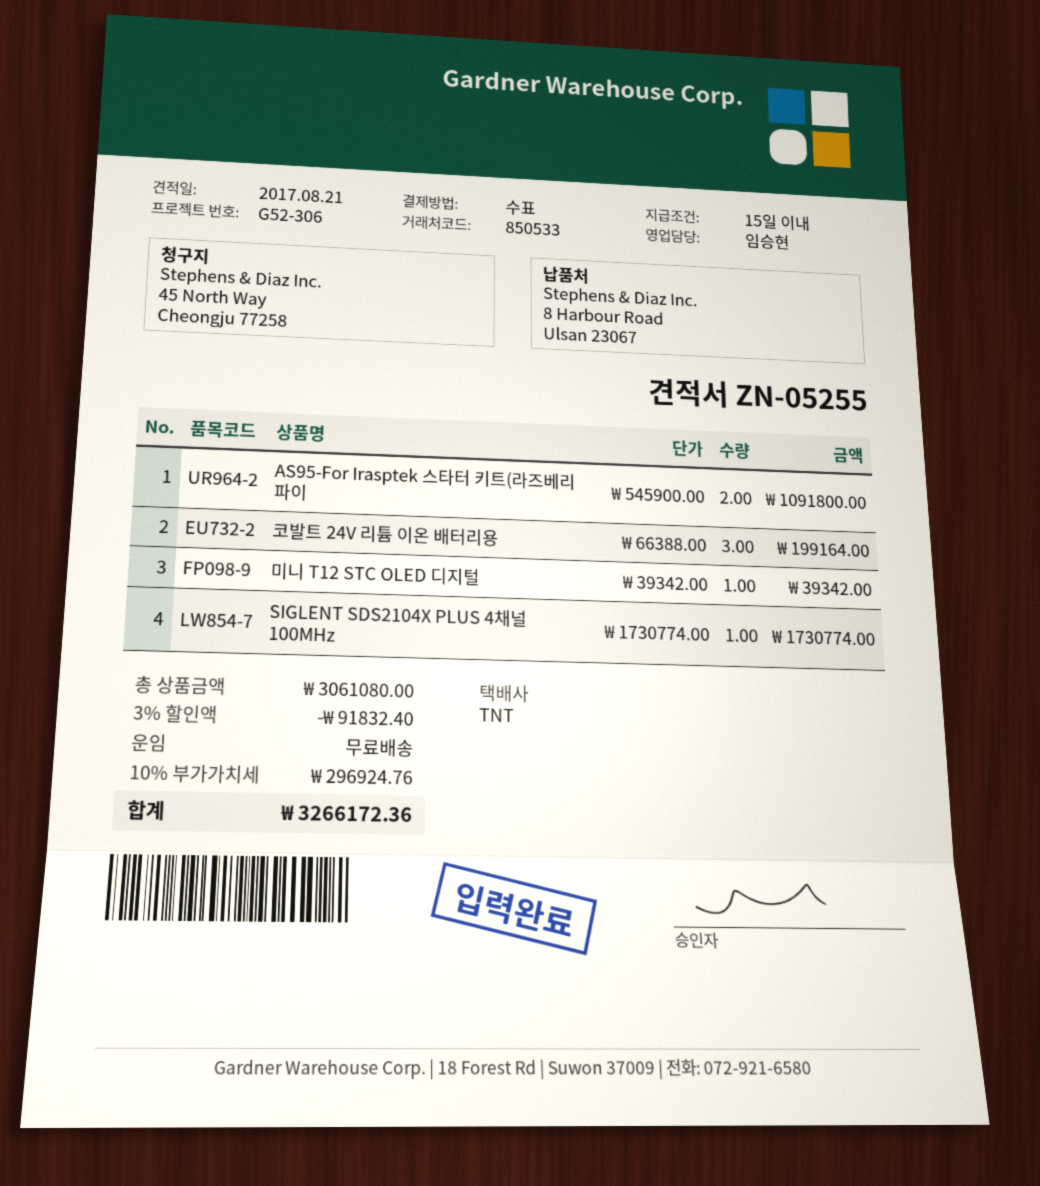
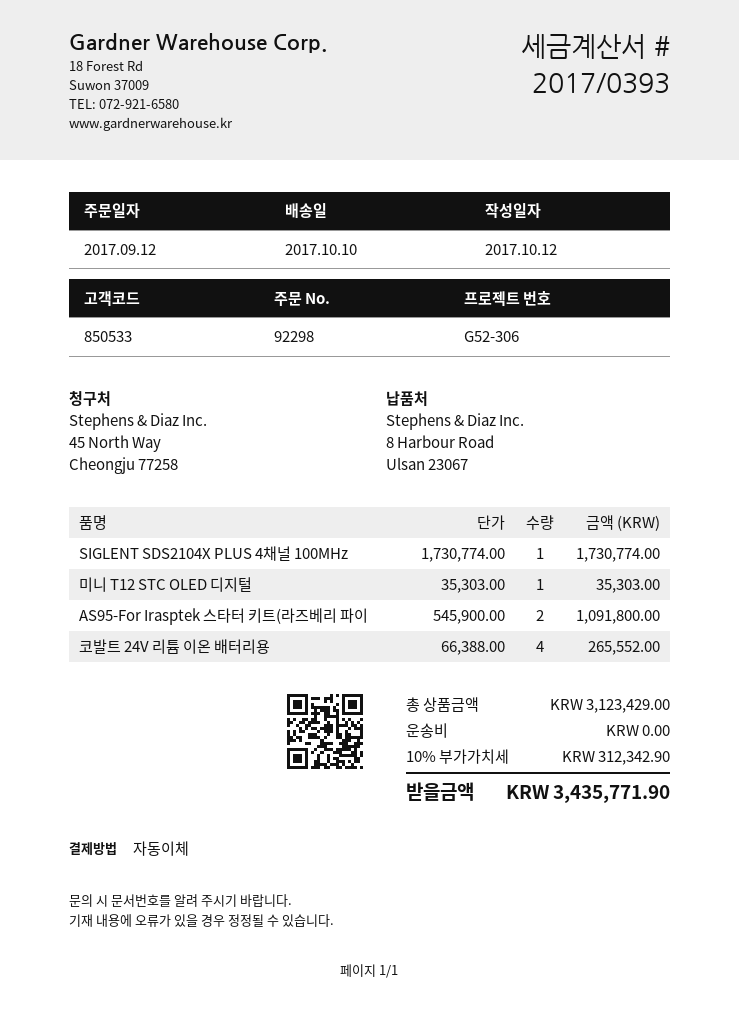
payment method: cheque -> direct debit
코발트 24V 리튬 이온 배터리용: 3 x 66388.00 = 199164.00 -> 4 x 66388.00 = 265552.00
미니 T12 STC OLED 디지털: 1 x 39342.00 = 39342.00 -> 1 x 35303.00 = 35303.00
subtotal: 3061080.00 -> 3123429.00
discount: 3% = 91832.40 -> none
tax: 10% = 296924.76 -> 10% = 312342.90
total: 3266172.36 -> 3435771.90

